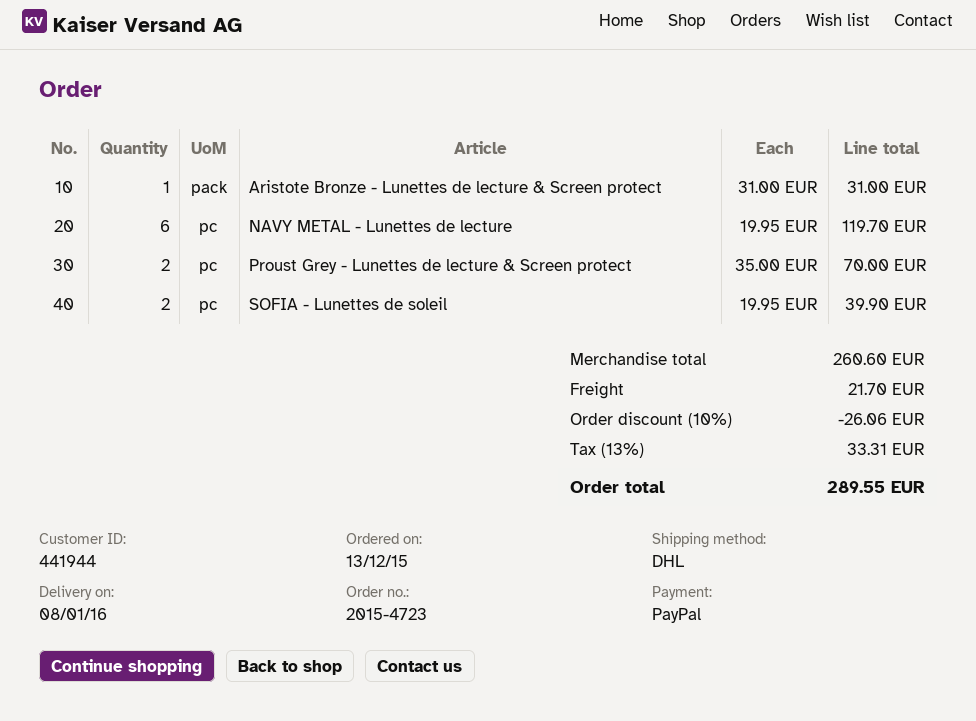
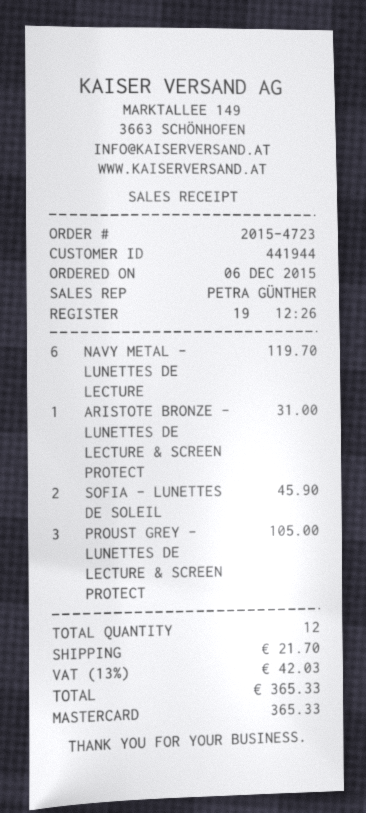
order date: 2015-12-13 -> 2015-12-06
payment method: PayPal -> Mastercard
Proust Grey - Lunettes de lecture & Screen protect: 2 for 70.00 -> 3 for 105.00
SOFIA - Lunettes de soleil: 2 for 39.90 -> 2 for 45.90
discount: 10% = 26.06 -> none
tax: 13% = 33.31 -> 13% = 42.03
total: 289.55 -> 365.33

